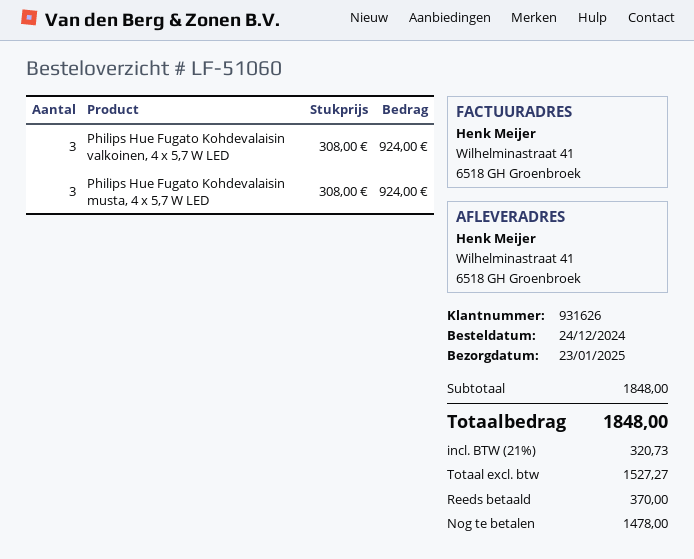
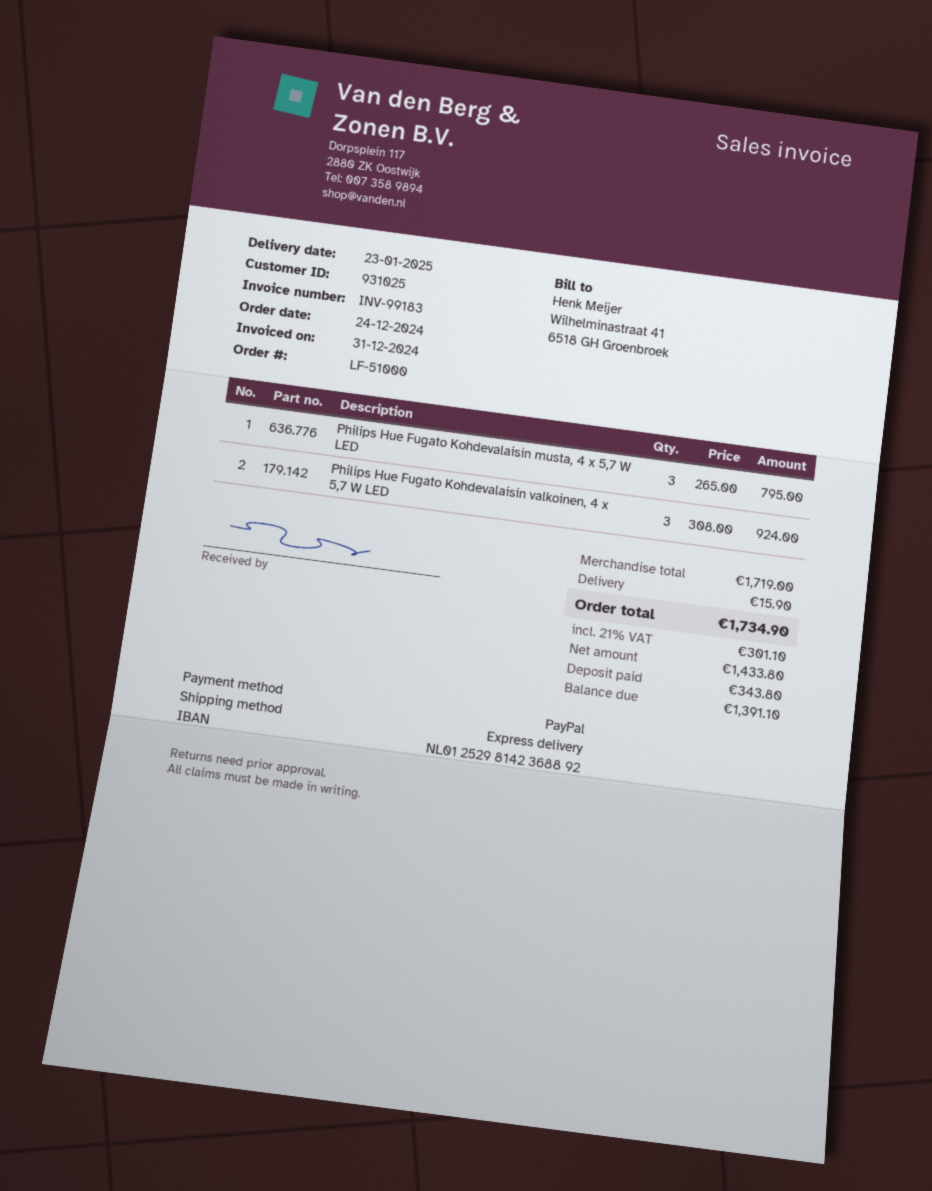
order number: LF-51060 -> LF-51000
customer number: 931626 -> 931025
Philips Hue Fugato Kohdevalaisin musta, 4 x 5,7 W LED: 3 x 308.00 = 924.00 -> 3 x 265.00 = 795.00
subtotal: 1848.00 -> 1719.00
shipping: none -> 15.90
net: 1527.27 -> 1433.80
tax: 21% = 320.73 -> 21% = 301.10
total: 1848.00 -> 1734.90
deposit: 370.00 -> 343.80
balance: 1478.00 -> 1391.10

